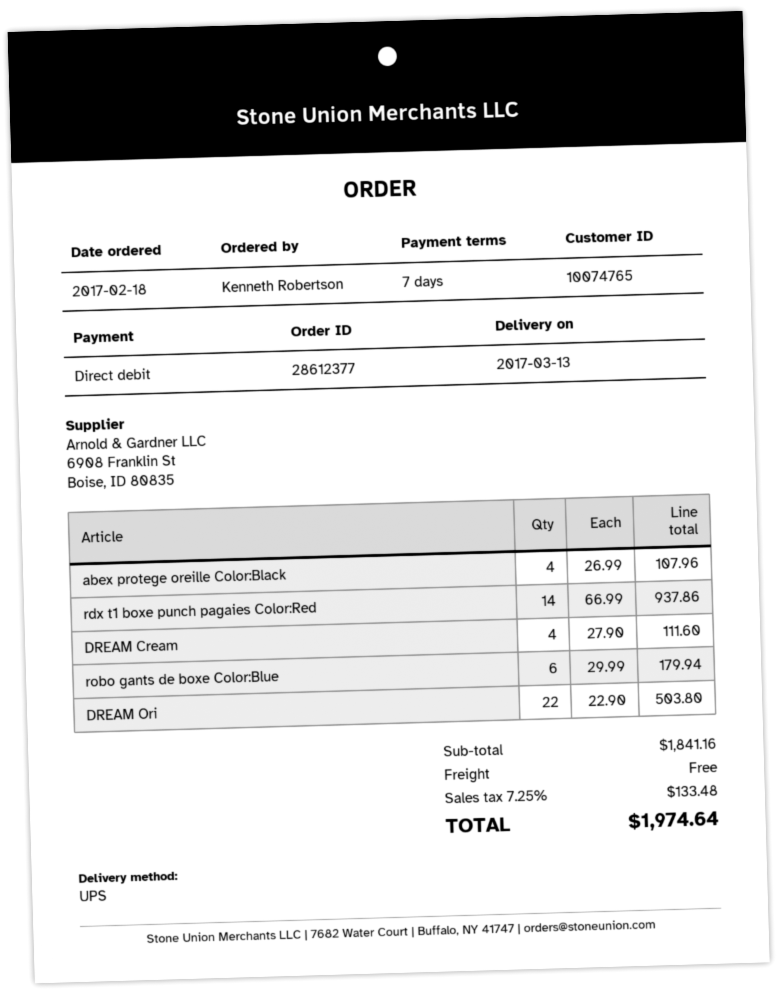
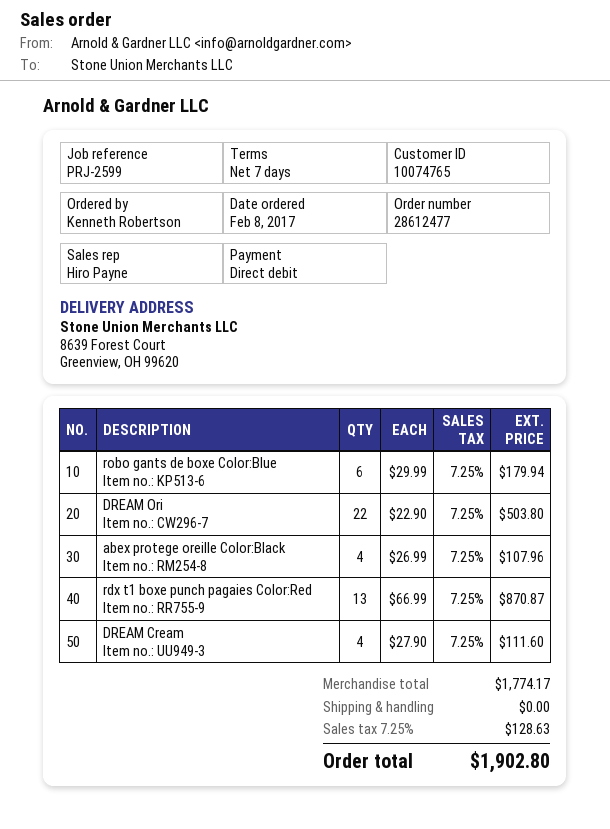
order number: 28612377 -> 28612477
order date: 2017-02-18 -> 2017-02-08
rdx t1 boxe punch pagaies Color:Red: 14 x 66.99 = 937.86 -> 13 x 66.99 = 870.87
subtotal: 1841.16 -> 1774.17
tax: 7.25% = 133.48 -> 7.25% = 128.63
total: 1974.64 -> 1902.80

